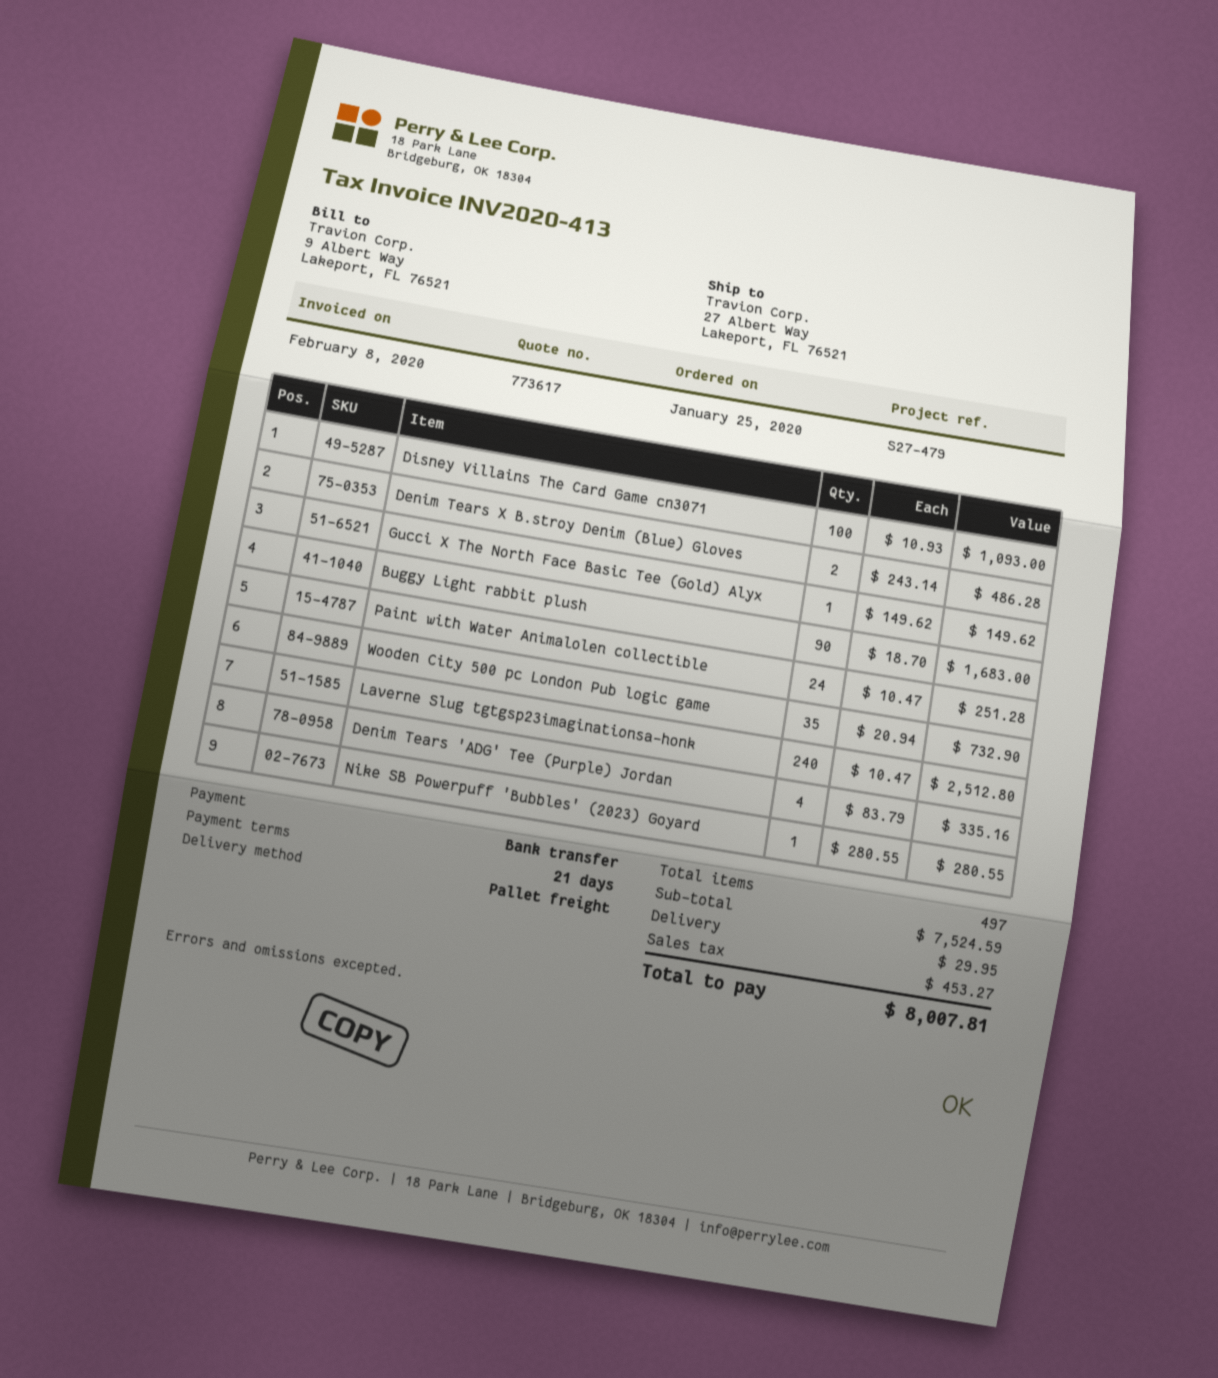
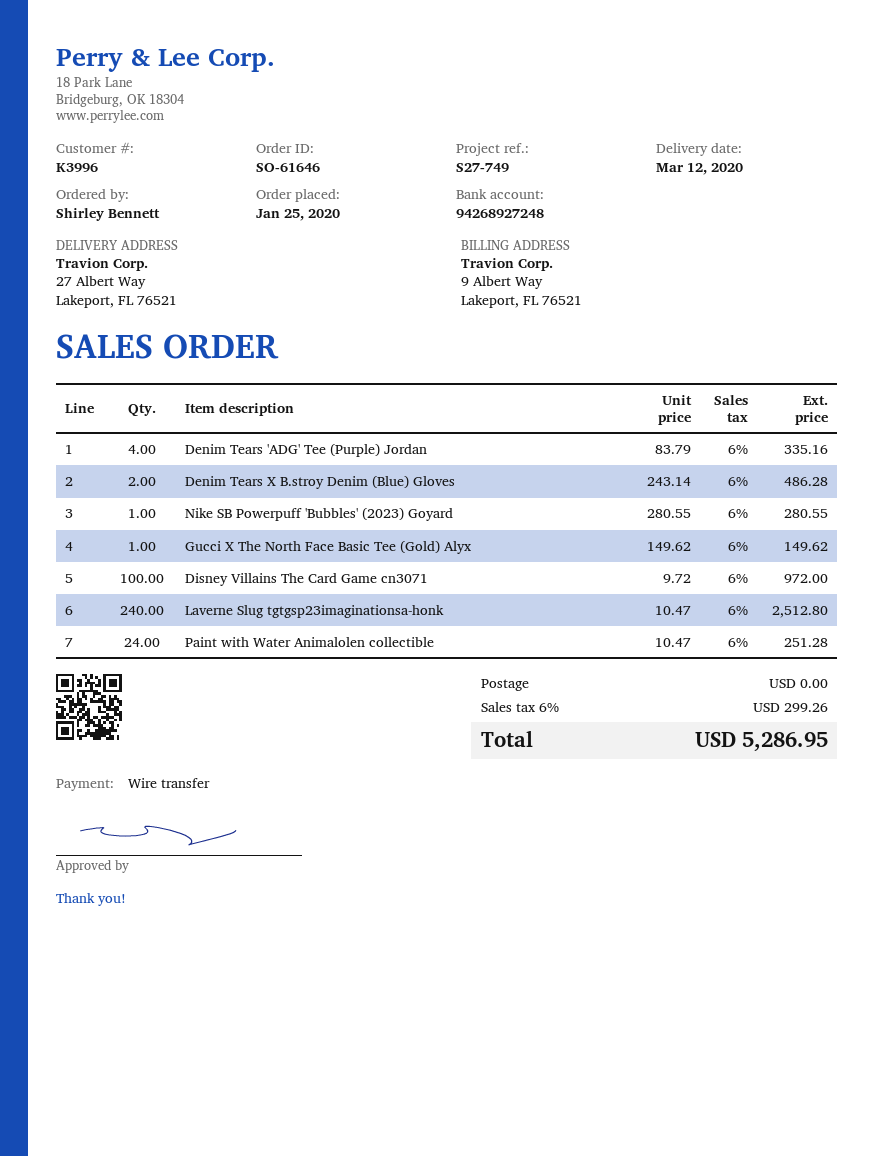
reference: S27-479 -> S27-749
Disney Villains The Card Game cn3071: 100 x 10.93 = 1093.00 -> 100 x 9.72 = 972.00
Buggy Light rabbit plush: 90 x 18.70 = 1683.00 -> none
Wooden City 500 pc London Pub logic game: 35 x 20.94 = 732.90 -> none
shipping: 29.95 -> 0.00
tax: 453.27 -> 299.26
total: 8007.81 -> 5286.95

